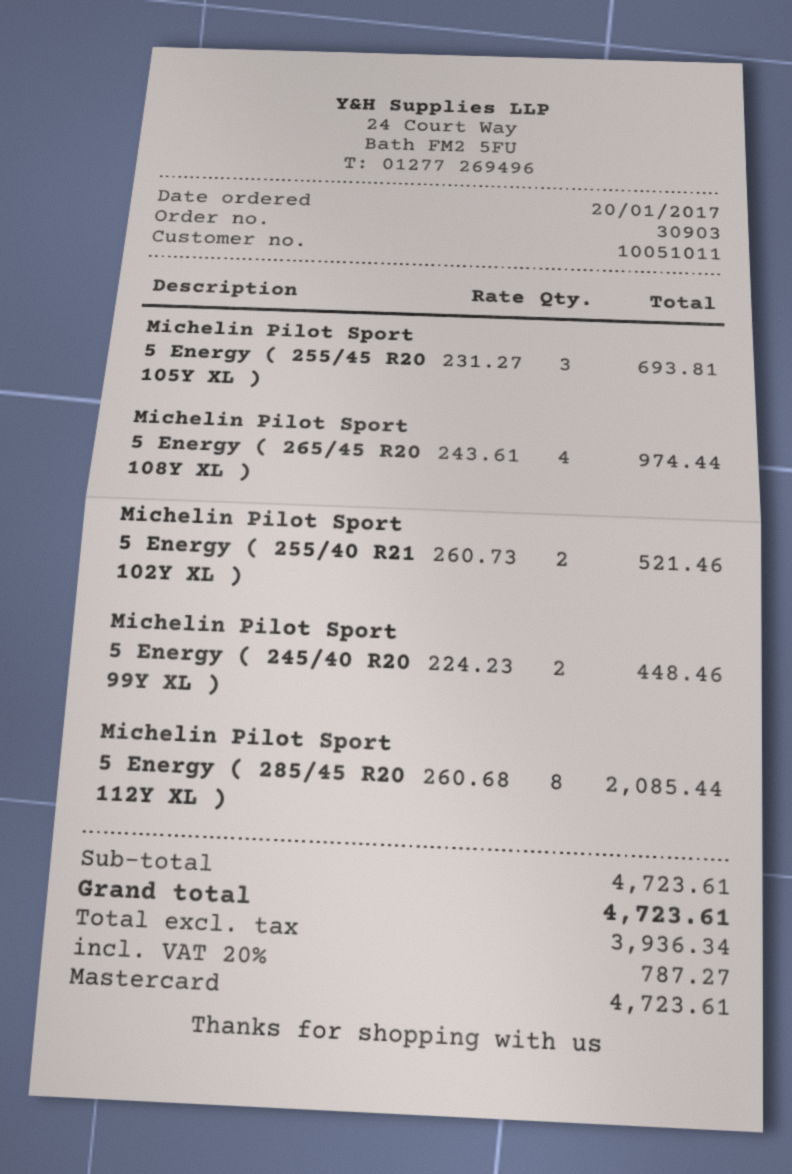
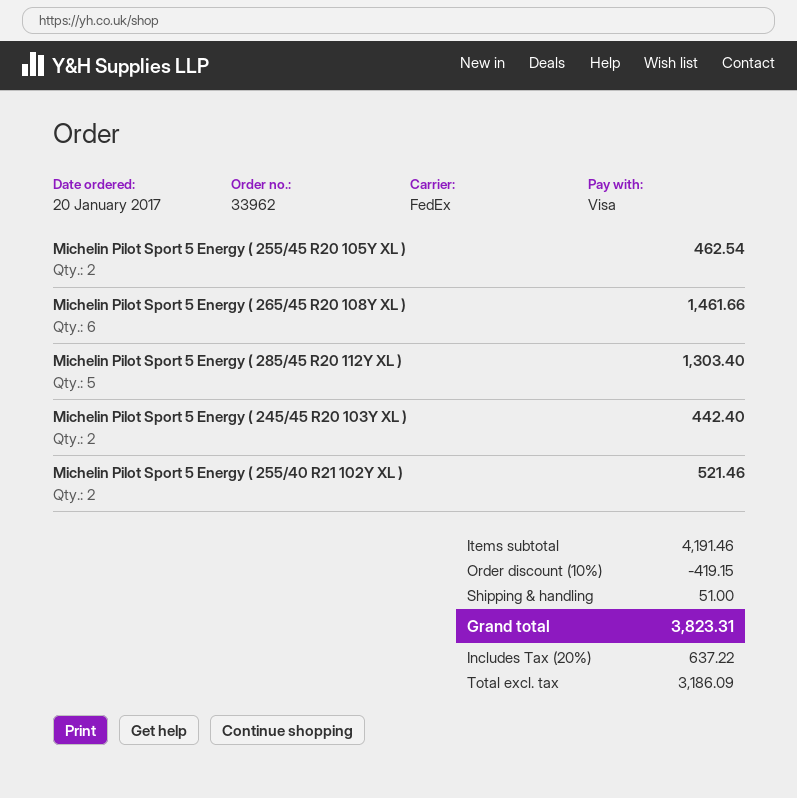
order number: 30903 -> 33962
payment method: Mastercard -> Visa
Michelin Pilot Sport 5 Energy ( 255/45 R20 105Y XL ): 3 for 693.81 -> 2 for 462.54
Michelin Pilot Sport 5 Energy ( 265/45 R20 108Y XL ): 4 for 974.44 -> 6 for 1461.66
Michelin Pilot Sport 5 Energy ( 245/40 R20 99Y XL ): 2 for 448.46 -> none
Michelin Pilot Sport 5 Energy ( 285/45 R20 112Y XL ): 8 for 2085.44 -> 5 for 1303.40
Michelin Pilot Sport 5 Energy ( 245/45 R20 103Y XL ): none -> 2 for 442.40
subtotal: 4723.61 -> 4191.46
discount: none -> 10% = 419.15
shipping: none -> 51.00
net: 3936.34 -> 3186.09
tax: 20% = 787.27 -> 20% = 637.22
total: 4723.61 -> 3823.31

